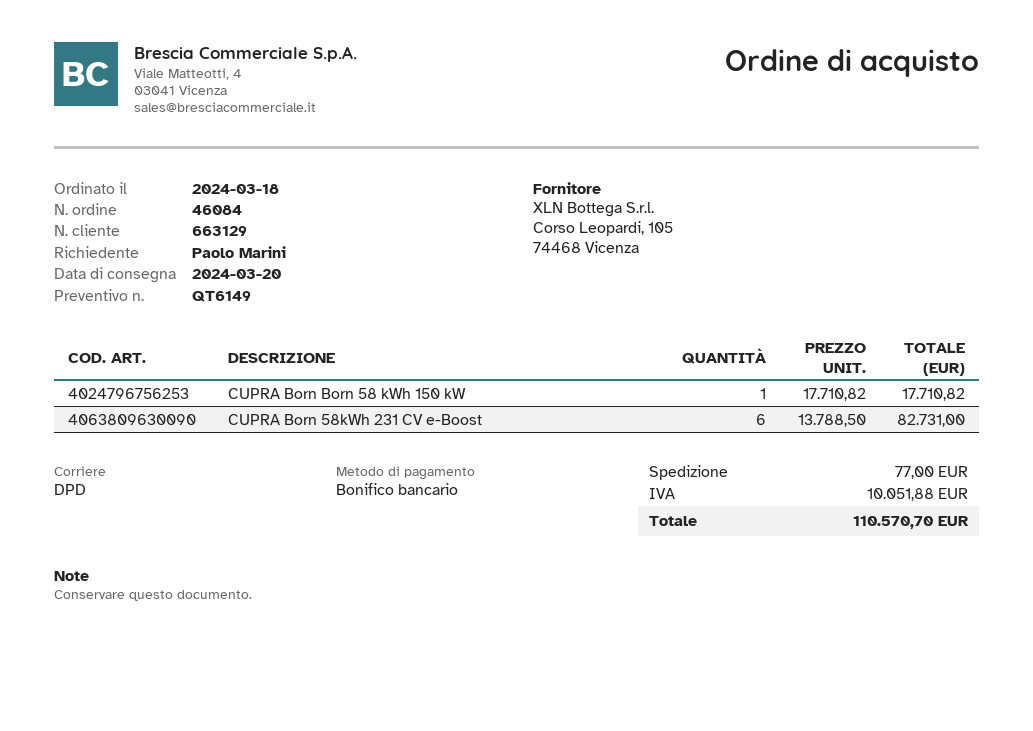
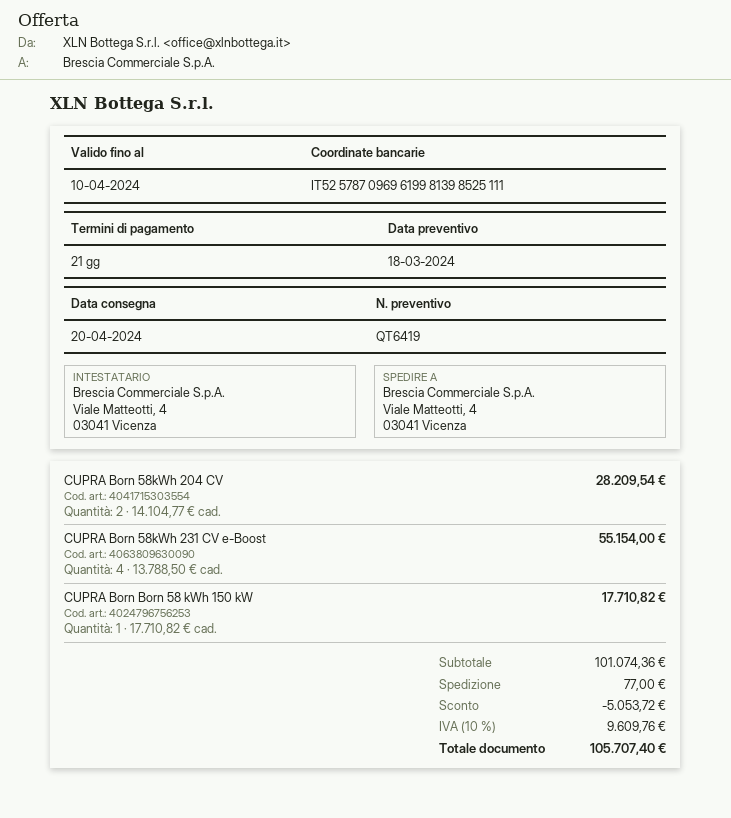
quote number: QT6149 -> QT6419
delivery date: 2024-03-20 -> 2024-04-20
CUPRA Born 58kWh 231 CV e-Boost: 6 x 13788.50 = 82731.00 -> 4 x 13788.50 = 55154.00
CUPRA Born 58kWh 204 CV: none -> 2 x 14104.77 = 28209.54
discount: none -> 5053.72
tax: 10051.88 -> 9609.76
total: 110570.70 -> 105707.40

